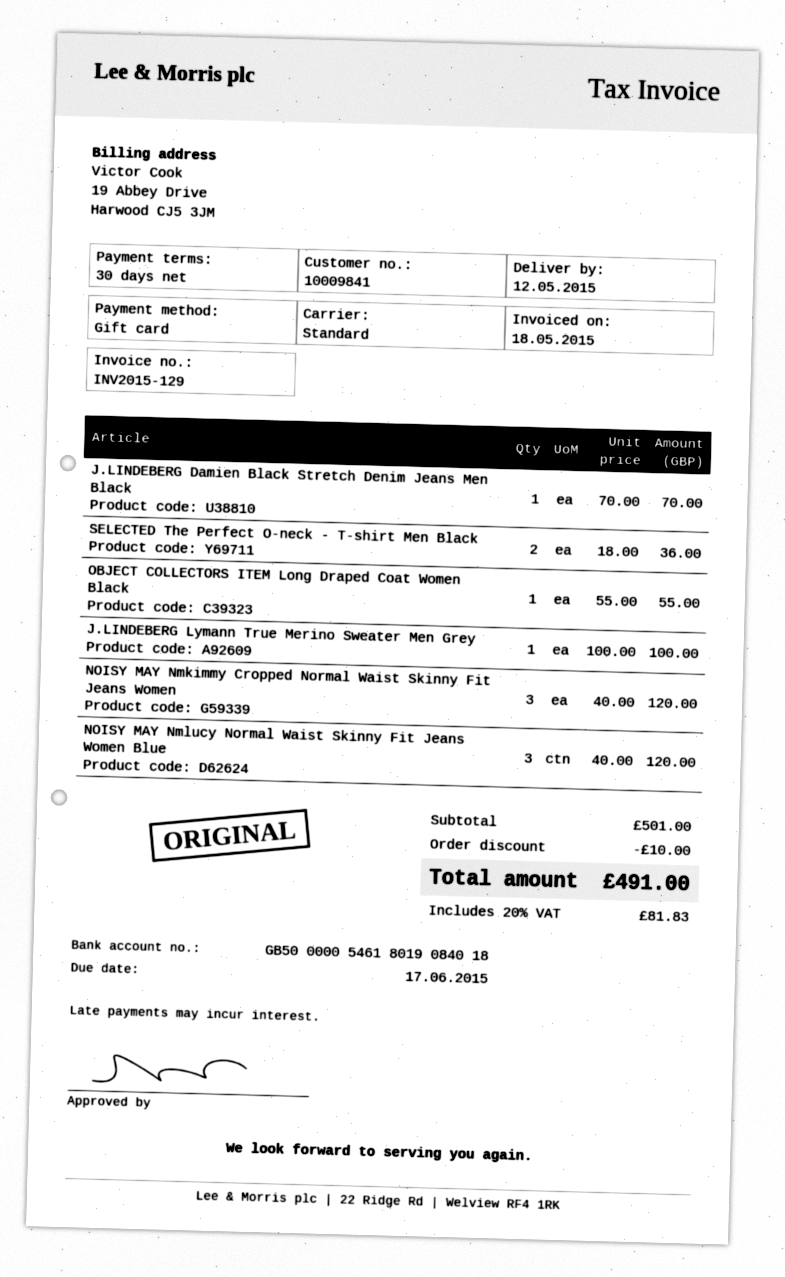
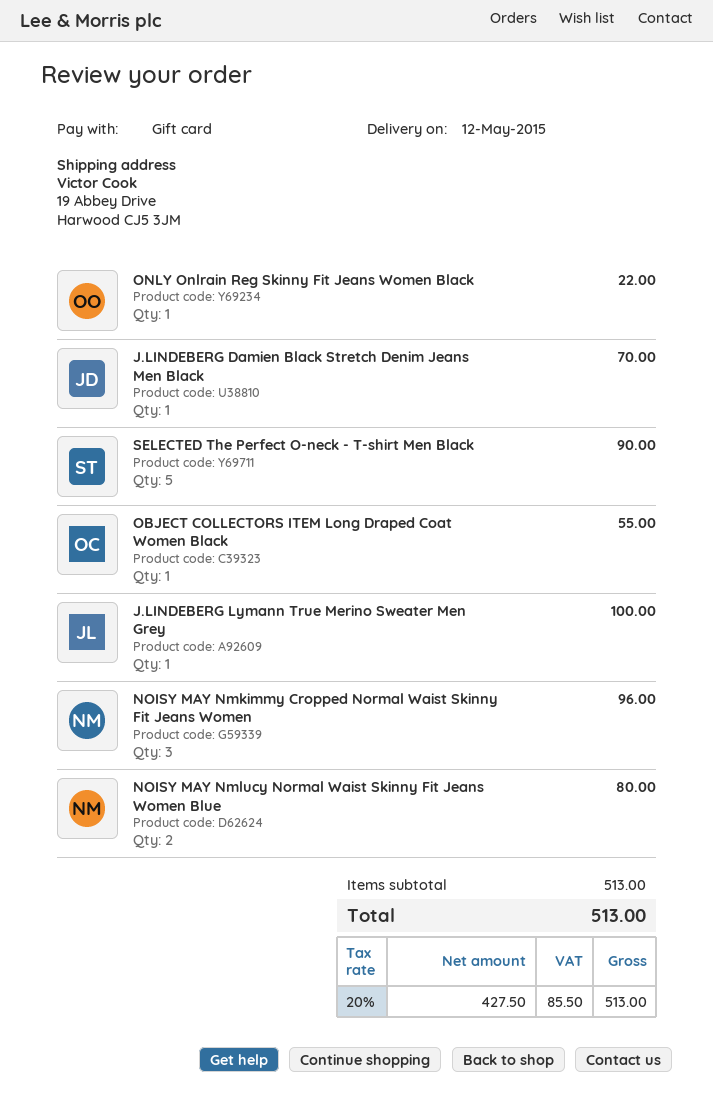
SELECTED The Perfect O-neck - T-shirt Men Black: 2 for 36.00 -> 5 for 90.00
NOISY MAY Nmkimmy Cropped Normal Waist Skinny Fit Jeans Women: 3 for 120.00 -> 3 for 96.00
NOISY MAY Nmlucy Normal Waist Skinny Fit Jeans Women Blue: 3 for 120.00 -> 2 for 80.00
ONLY Onlrain Reg Skinny Fit Jeans Women Black: none -> 1 for 22.00
subtotal: 501.00 -> 513.00
discount: 10.00 -> none
tax: 20% = 81.83 -> 20% = 85.50
total: 491.00 -> 513.00

